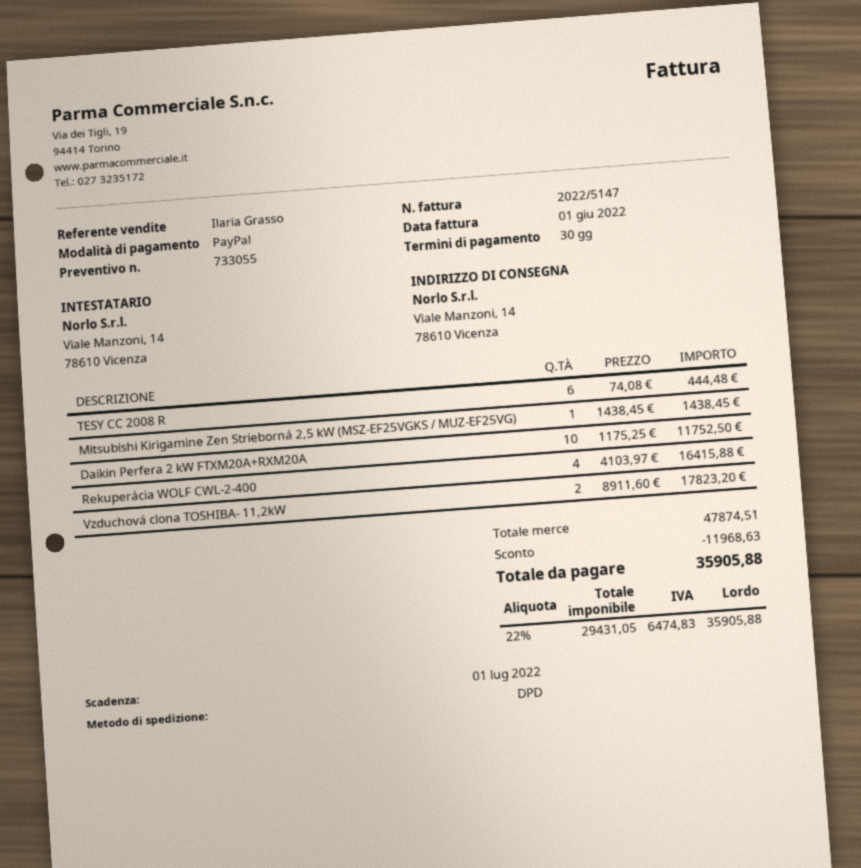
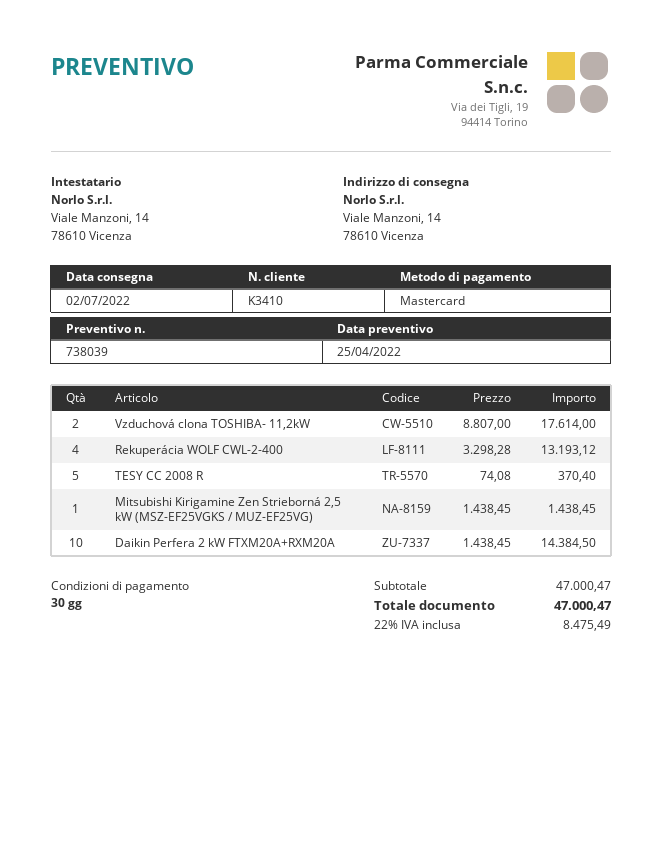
quote number: 733055 -> 738039
payment method: PayPal -> Mastercard
TESY CC 2008 R: 6 x 74.08 = 444.48 -> 5 x 74.08 = 370.40
Daikin Perfera 2 kW FTXM20A+RXM20A: 10 x 1175.25 = 11752.50 -> 10 x 1438.45 = 14384.50
Rekuperácia WOLF CWL-2-400: 4 x 4103.97 = 16415.88 -> 4 x 3298.28 = 13193.12
Vzduchová clona TOSHIBA- 11,2kW: 2 x 8911.60 = 17823.20 -> 2 x 8807.00 = 17614.00
subtotal: 47874.51 -> 47000.47
discount: 11968.63 -> none
tax: 22% = 6474.83 -> 22% = 8475.49
total: 35905.88 -> 47000.47

